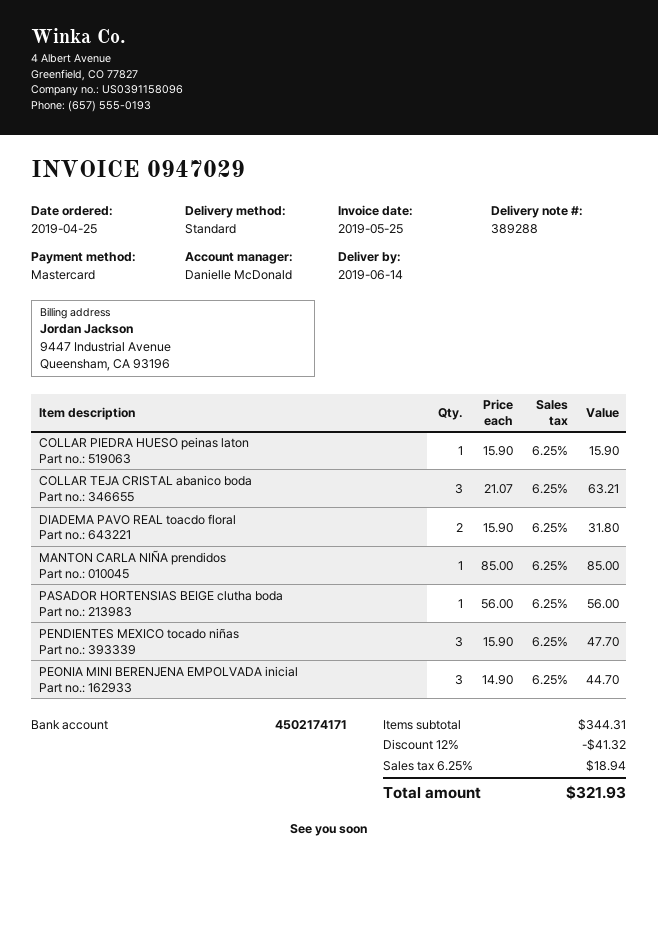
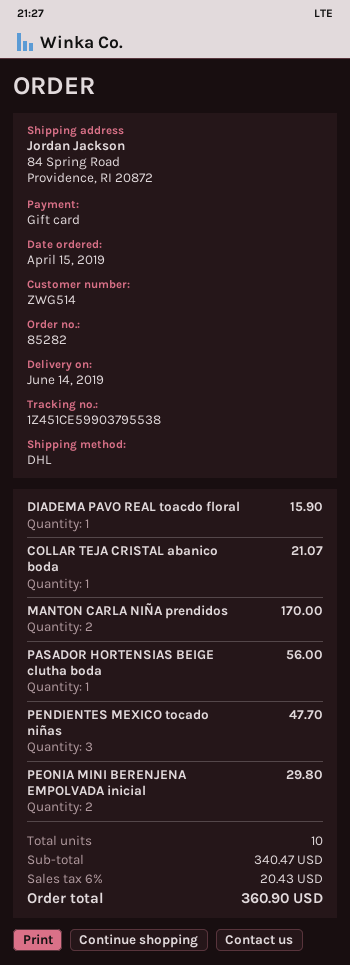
order date: 2019-04-25 -> 2019-04-15
payment method: Mastercard -> gift card
shipping method: standard -> DHL
COLLAR PIEDRA HUESO peinas laton: 1 for 15.90 -> none
COLLAR TEJA CRISTAL abanico boda: 3 for 63.21 -> 1 for 21.07
DIADEMA PAVO REAL toacdo floral: 2 for 31.80 -> 1 for 15.90
MANTON CARLA NIÑA prendidos: 1 for 85.00 -> 2 for 170.00
PEONIA MINI BERENJENA EMPOLVADA inicial: 3 for 44.70 -> 2 for 29.80
subtotal: 344.31 -> 340.47
discount: 12% = 41.32 -> none
tax: 6.25% = 18.94 -> 6% = 20.43
total: 321.93 -> 360.90

